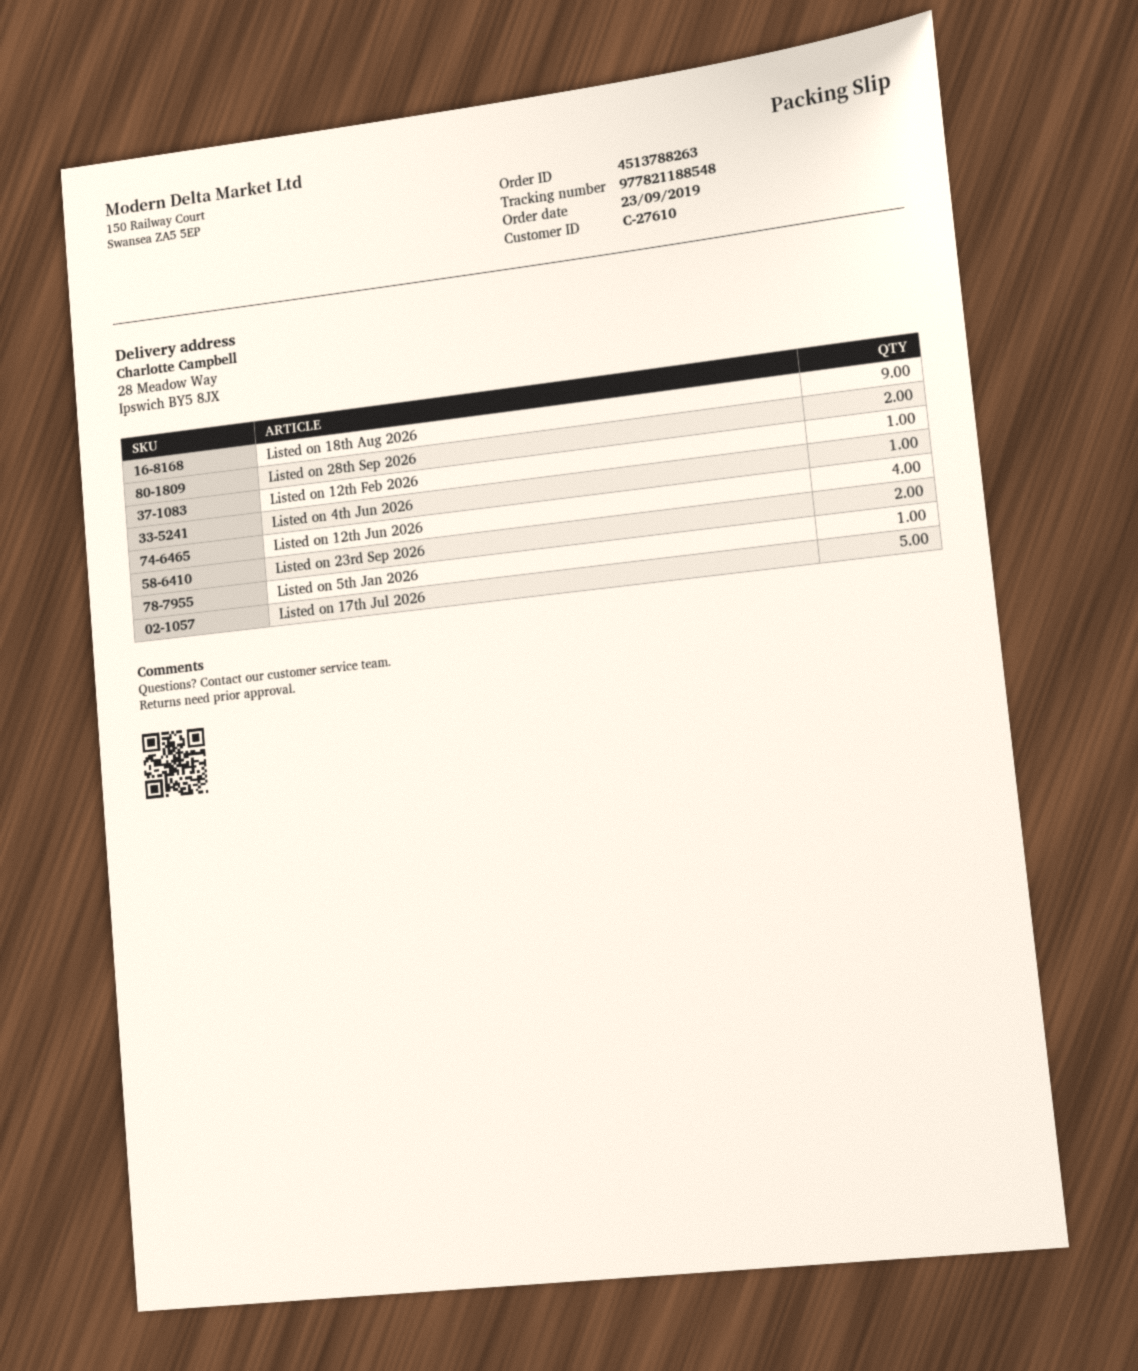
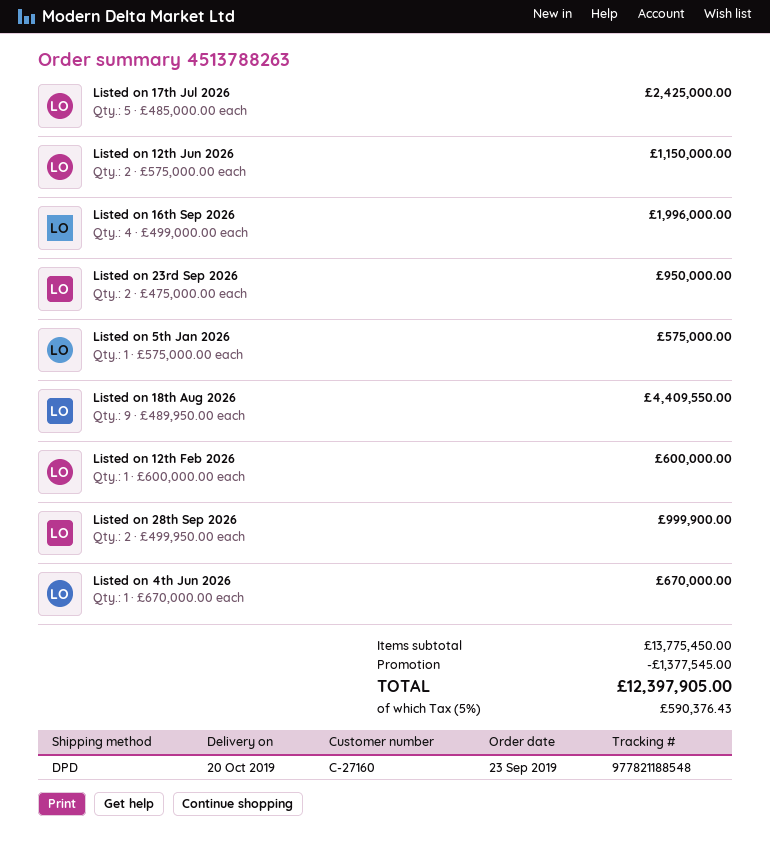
customer number: C-27610 -> C-27160
Listed on 12th Jun 2026: 4 -> 2
Listed on 16th Sep 2026: none -> 4

